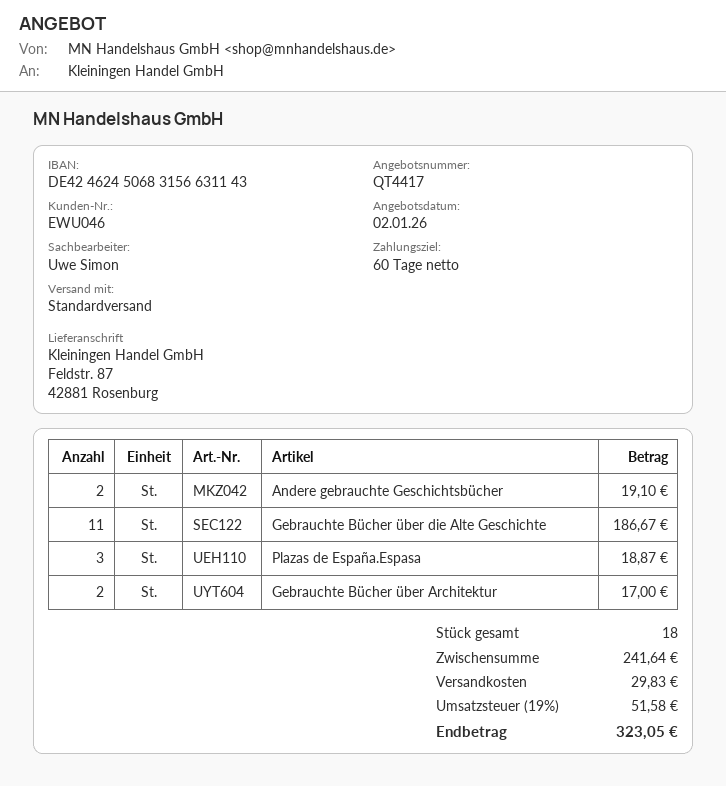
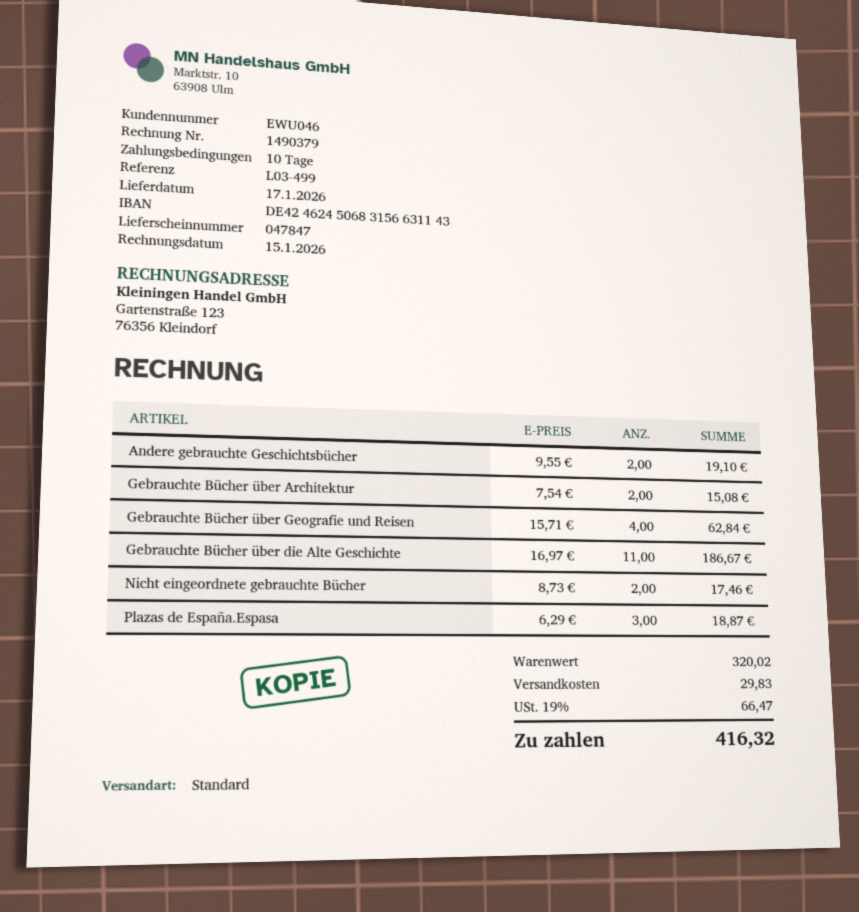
payment terms: 60 days -> 10 days
Gebrauchte Bücher über Architektur: 2 for 17.00 -> 2 for 15.08
Gebrauchte Bücher über Geografie und Reisen: none -> 4 for 62.84
Nicht eingeordnete gebrauchte Bücher: none -> 2 for 17.46
subtotal: 241.64 -> 320.02
tax: 19% = 51.58 -> 19% = 66.47
total: 323.05 -> 416.32

